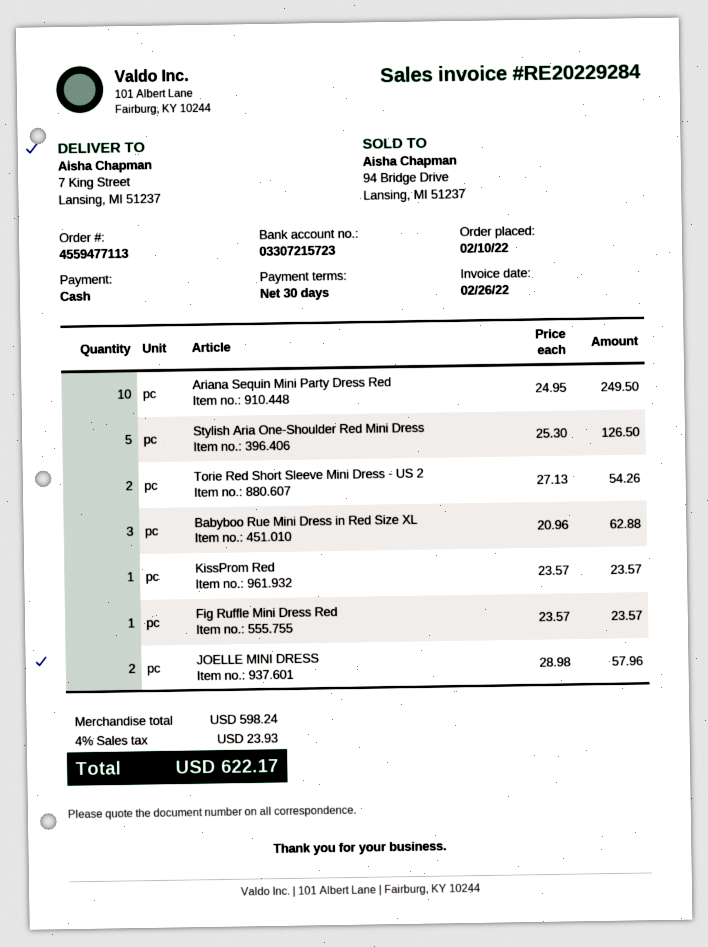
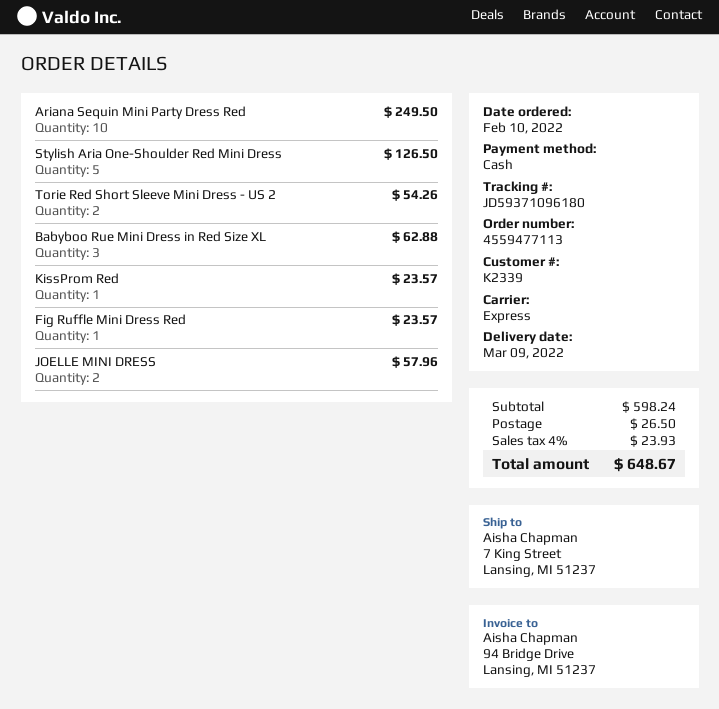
shipping: none -> 26.50
total: 622.17 -> 648.67

